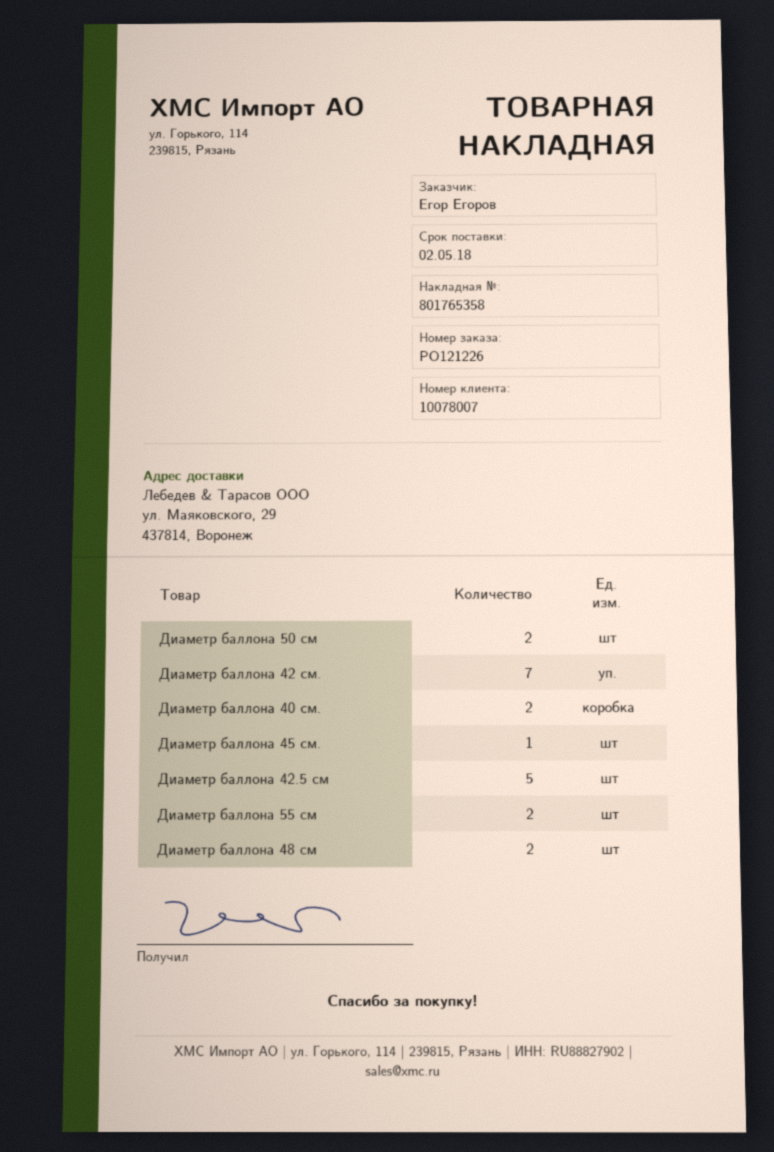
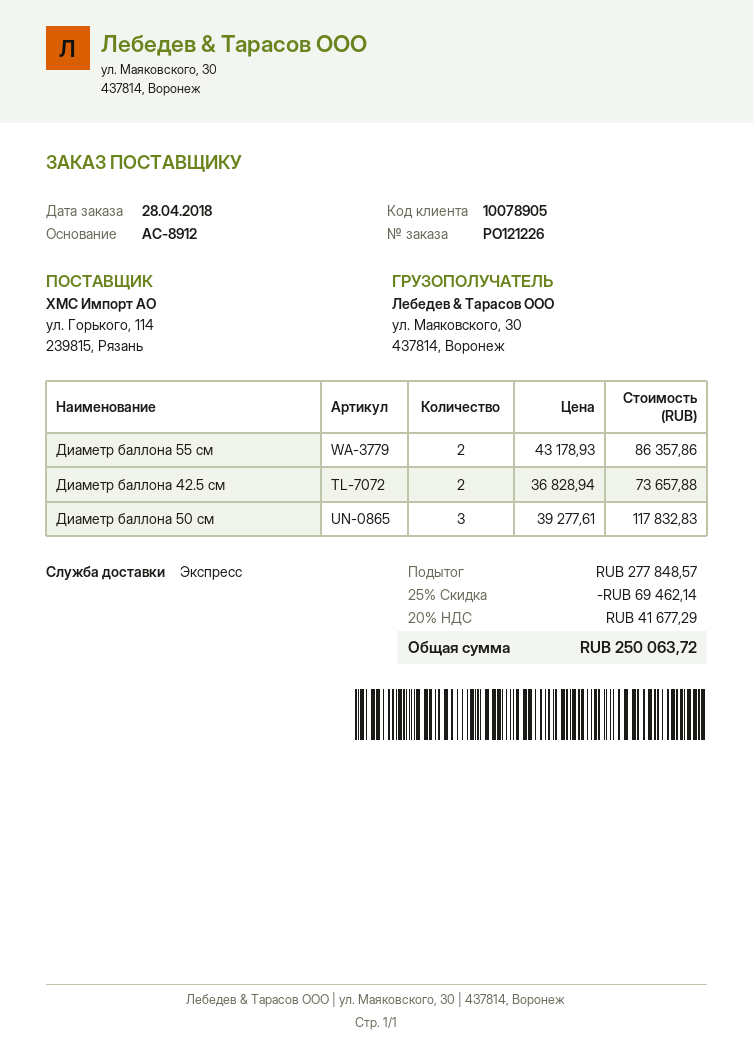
customer number: 10078007 -> 10078905
ship to: ул. Маяковского, 29, 437814, Воронеж -> ул. Маяковского, 30, 437814, Воронеж
Диаметр баллона 50 см: 2 -> 3
Диаметр баллона 42 см.: 7 -> none
Диаметр баллона 40 см.: 2 -> none
Диаметр баллона 45 см.: 1 -> none
Диаметр баллона 42.5 см: 5 -> 2
Диаметр баллона 48 см: 2 -> none

